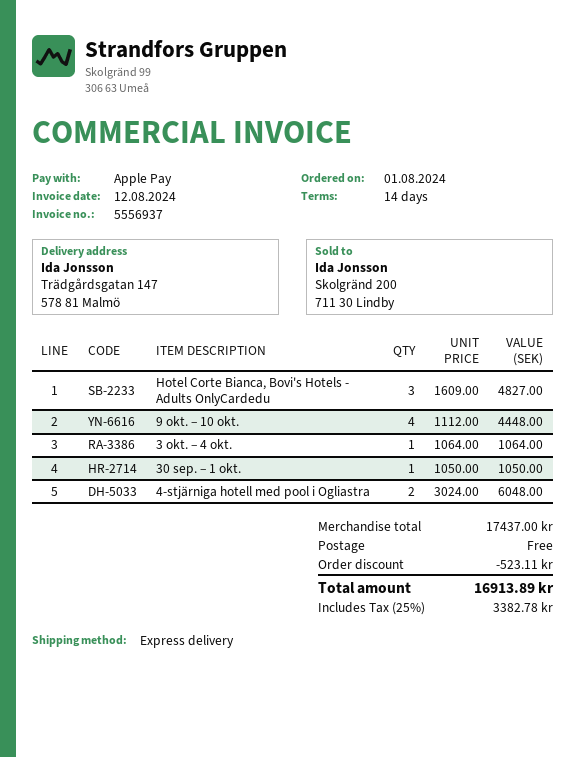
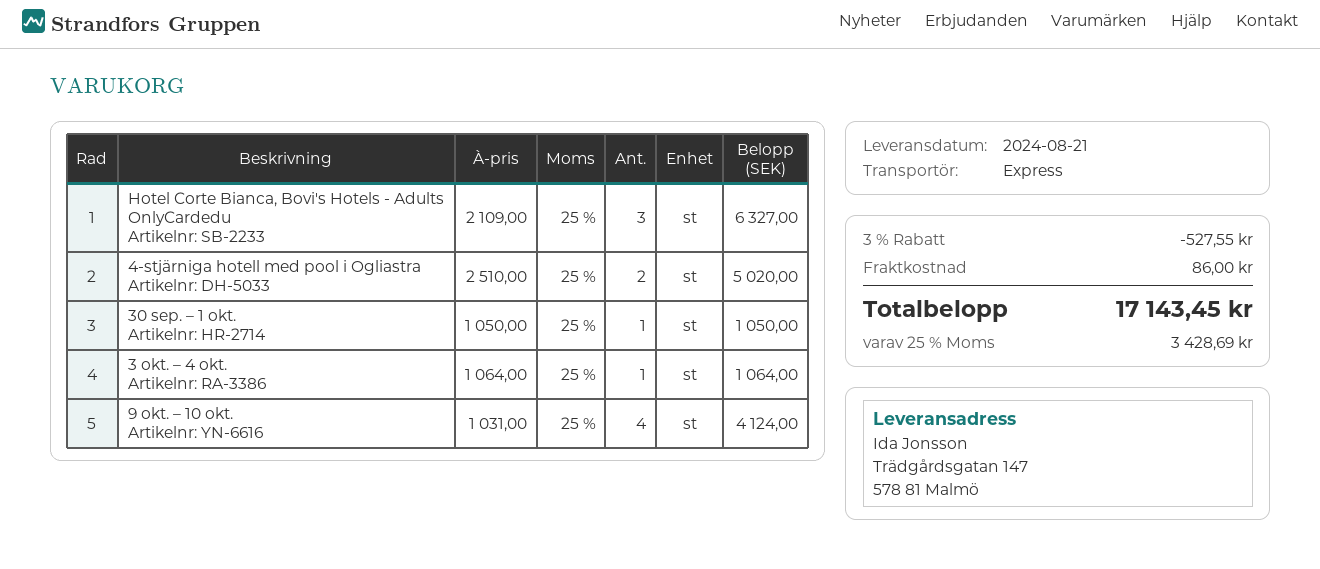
Hotel Corte Bianca, Bovi's Hotels - Adults OnlyCardedu: 3 x 1609.00 = 4827.00 -> 3 x 2109.00 = 6327.00
9 okt. – 10 okt.: 4 x 1112.00 = 4448.00 -> 4 x 1031.00 = 4124.00
4-stjärniga hotell med pool i Ogliastra: 2 x 3024.00 = 6048.00 -> 2 x 2510.00 = 5020.00
discount: 523.11 -> 527.55
shipping: 0.00 -> 86.00
tax: 25% = 3382.78 -> 25% = 3428.69
total: 16913.89 -> 17143.45

